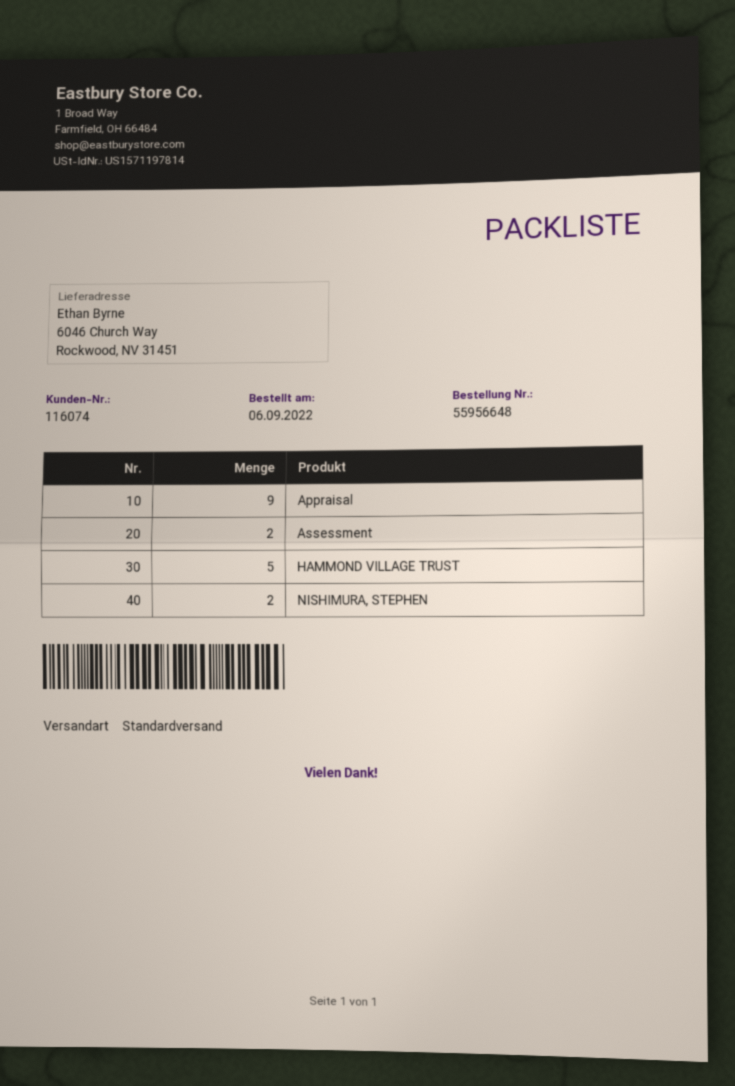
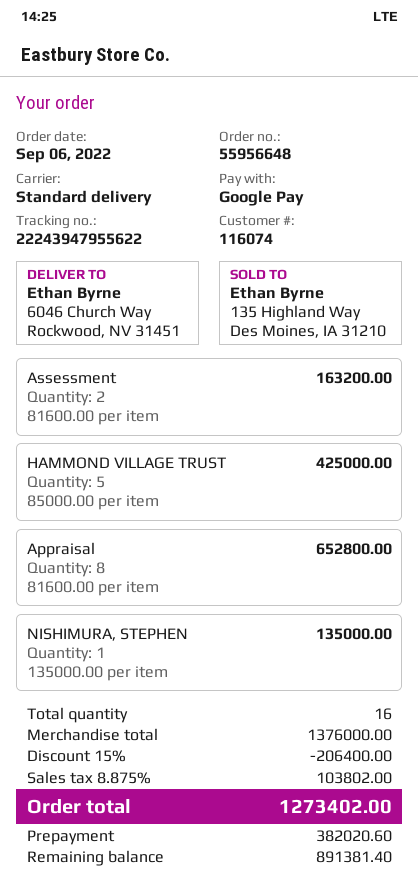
Appraisal: 9 -> 8
NISHIMURA, STEPHEN: 2 -> 1

